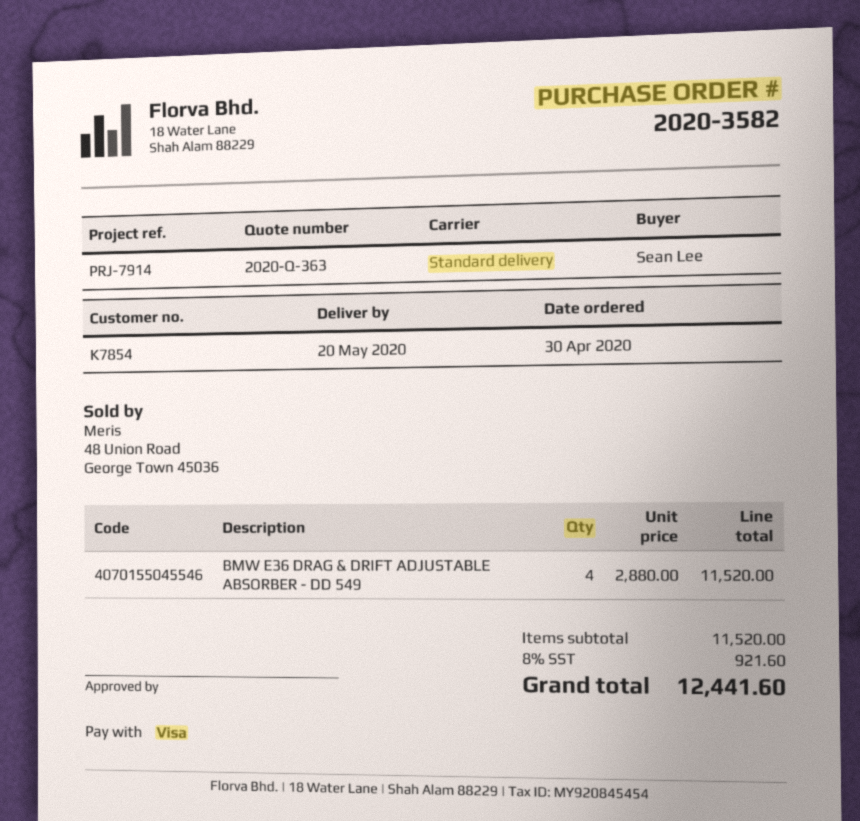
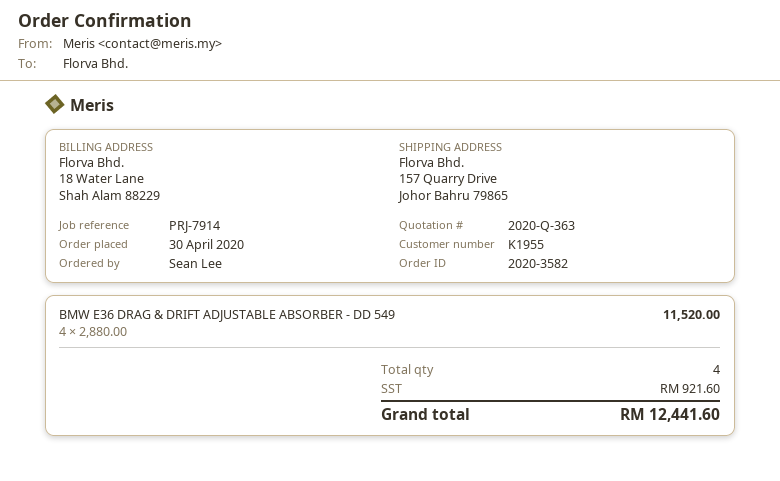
customer number: K7854 -> K1955

